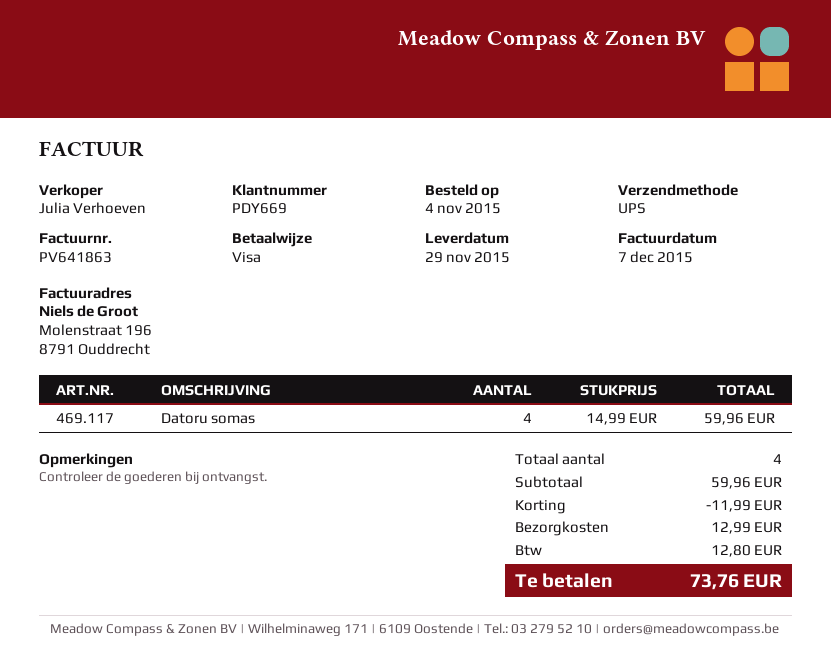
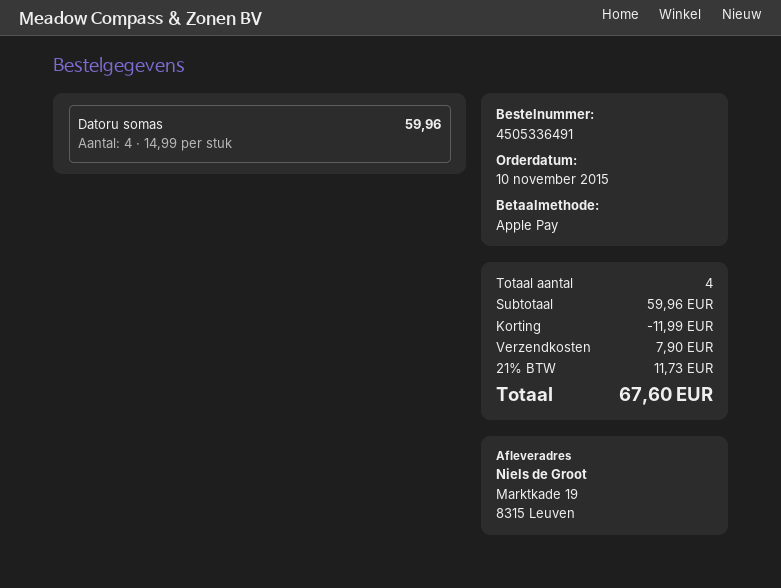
order date: 2015-11-04 -> 2015-11-10
payment method: Visa -> Apple Pay
shipping: 12.99 -> 7.90
tax: 12.80 -> 11.73
total: 73.76 -> 67.60

